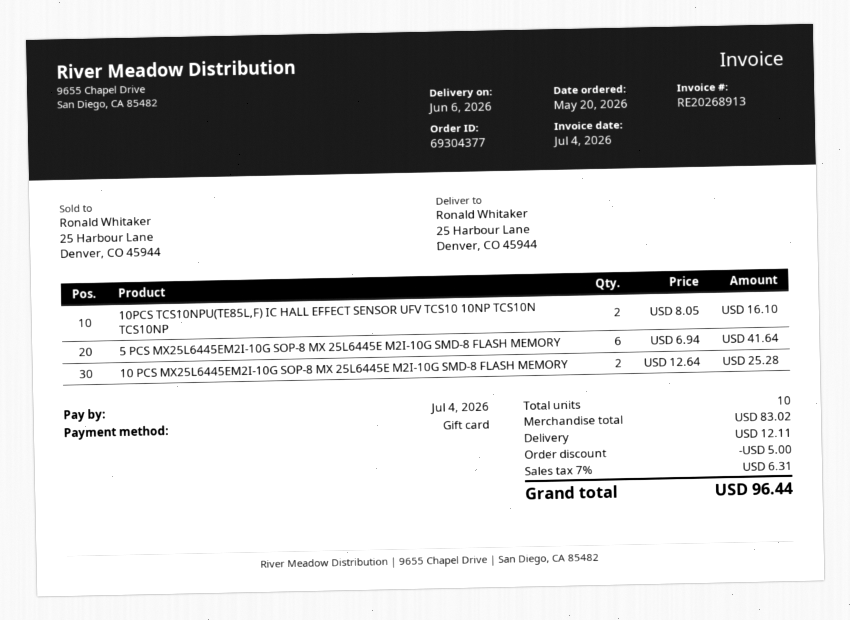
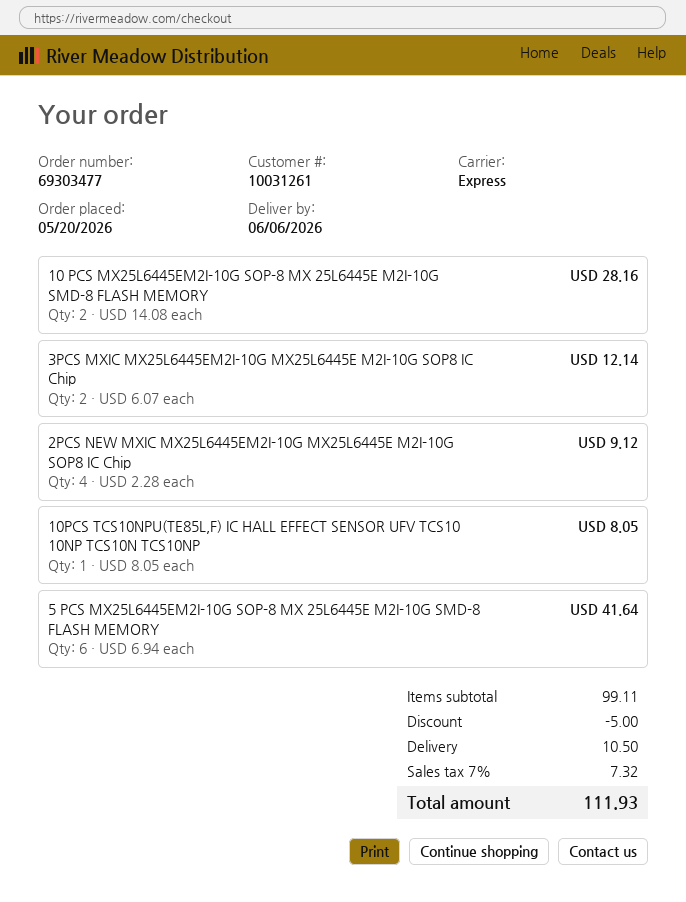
order number: 69304377 -> 69303477
10PCS TCS10NPU(TE85L,F) IC HALL EFFECT SENSOR UFV TCS10 10NP TCS10N TCS10NP: 2 x 8.05 = 16.10 -> 1 x 8.05 = 8.05
10 PCS MX25L6445EM2I-10G SOP-8 MX 25L6445E M2I-10G SMD-8 FLASH MEMORY: 2 x 12.64 = 25.28 -> 2 x 14.08 = 28.16
3PCS MXIC MX25L6445EM2I-10G MX25L6445E M2I-10G SOP8 IC Chip: none -> 2 x 6.07 = 12.14
2PCS NEW MXIC MX25L6445EM2I-10G MX25L6445E M2I-10G SOP8 IC Chip: none -> 4 x 2.28 = 9.12
subtotal: 83.02 -> 99.11
shipping: 12.11 -> 10.50
tax: 7% = 6.31 -> 7% = 7.32
total: 96.44 -> 111.93

